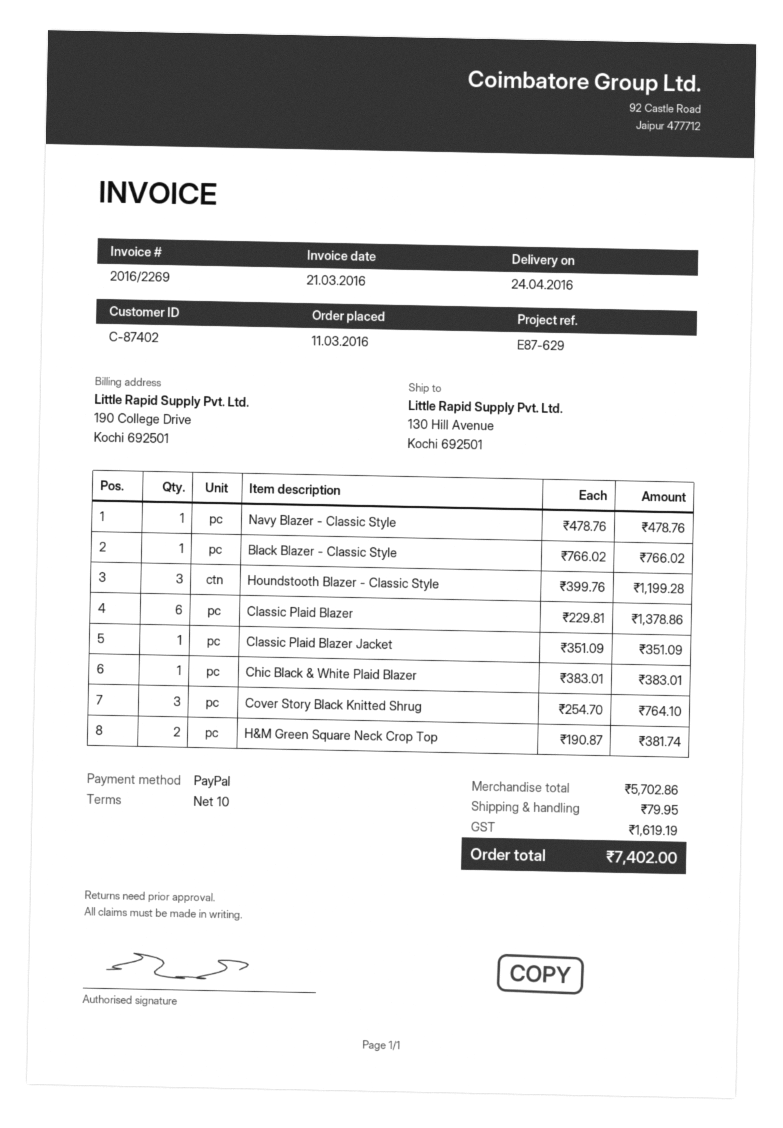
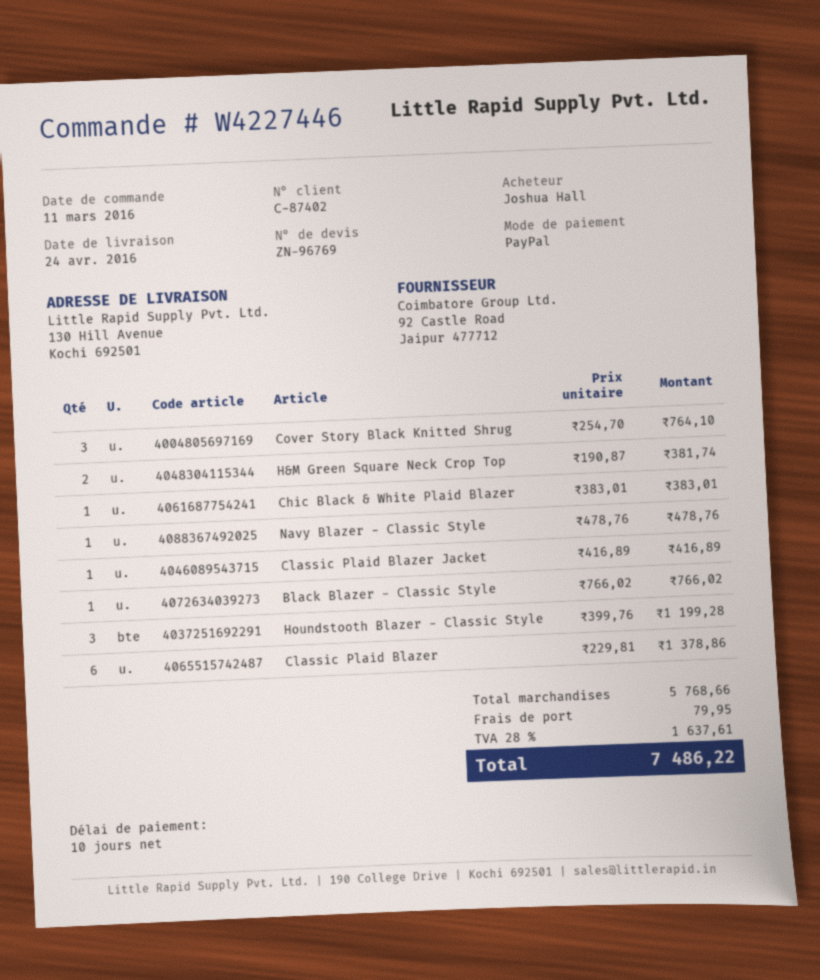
Classic Plaid Blazer Jacket: 1 x 351.09 = 351.09 -> 1 x 416.89 = 416.89
subtotal: 5702.86 -> 5768.66
tax: 1619.19 -> 1637.61
total: 7402.00 -> 7486.22

